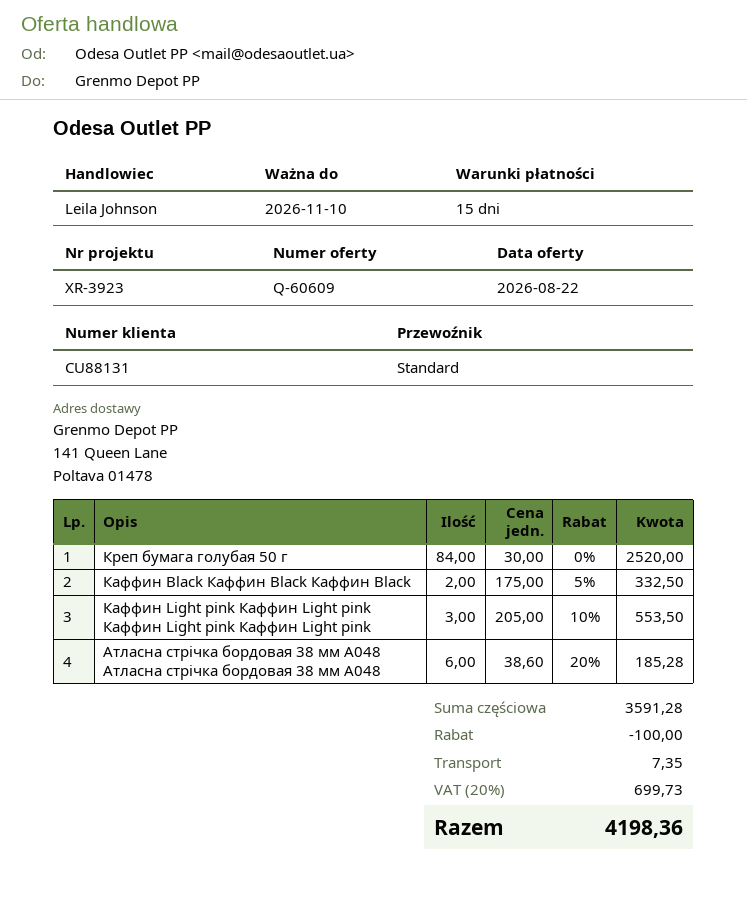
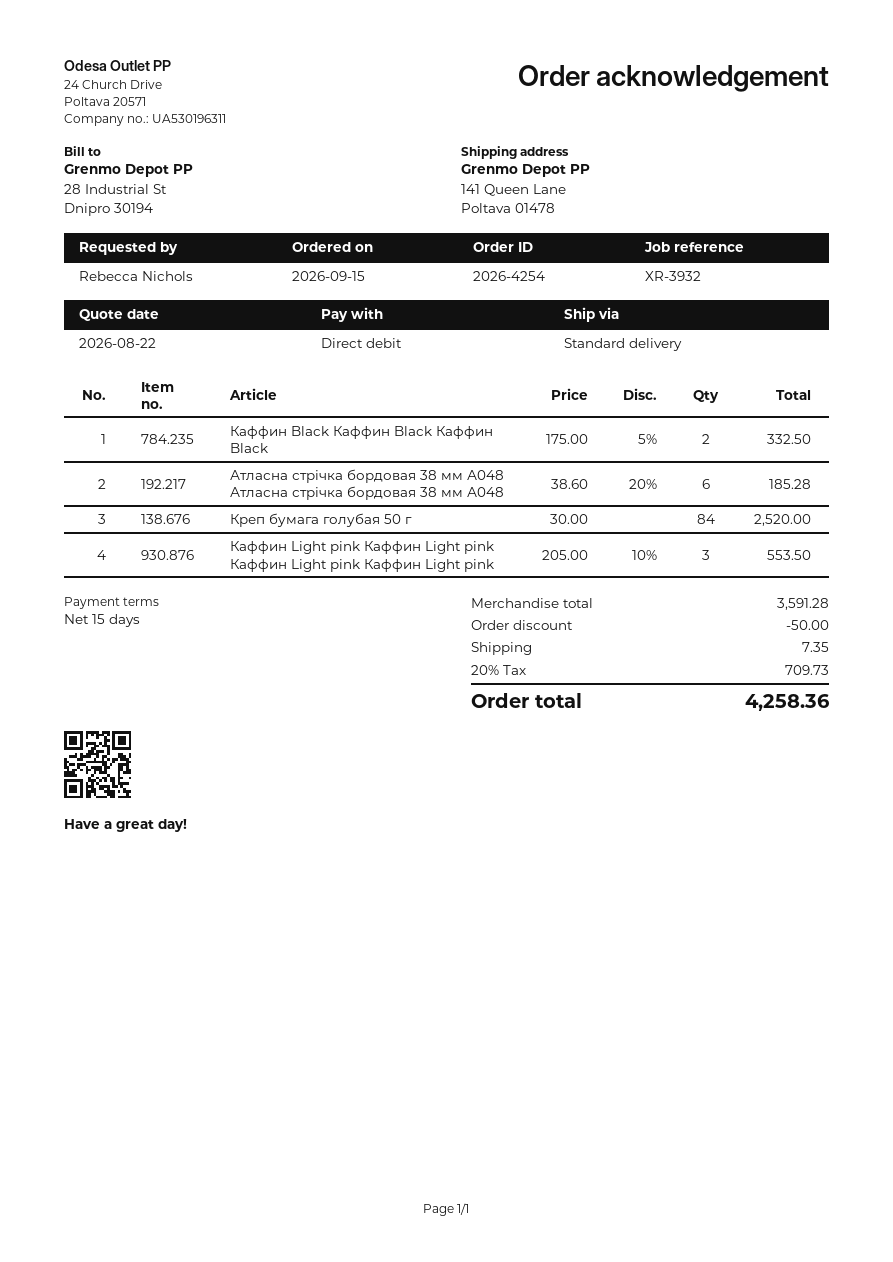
reference: XR-3923 -> XR-3932
discount: 100.00 -> 50.00
tax: 20% = 699.73 -> 20% = 709.73
total: 4198.36 -> 4258.36

